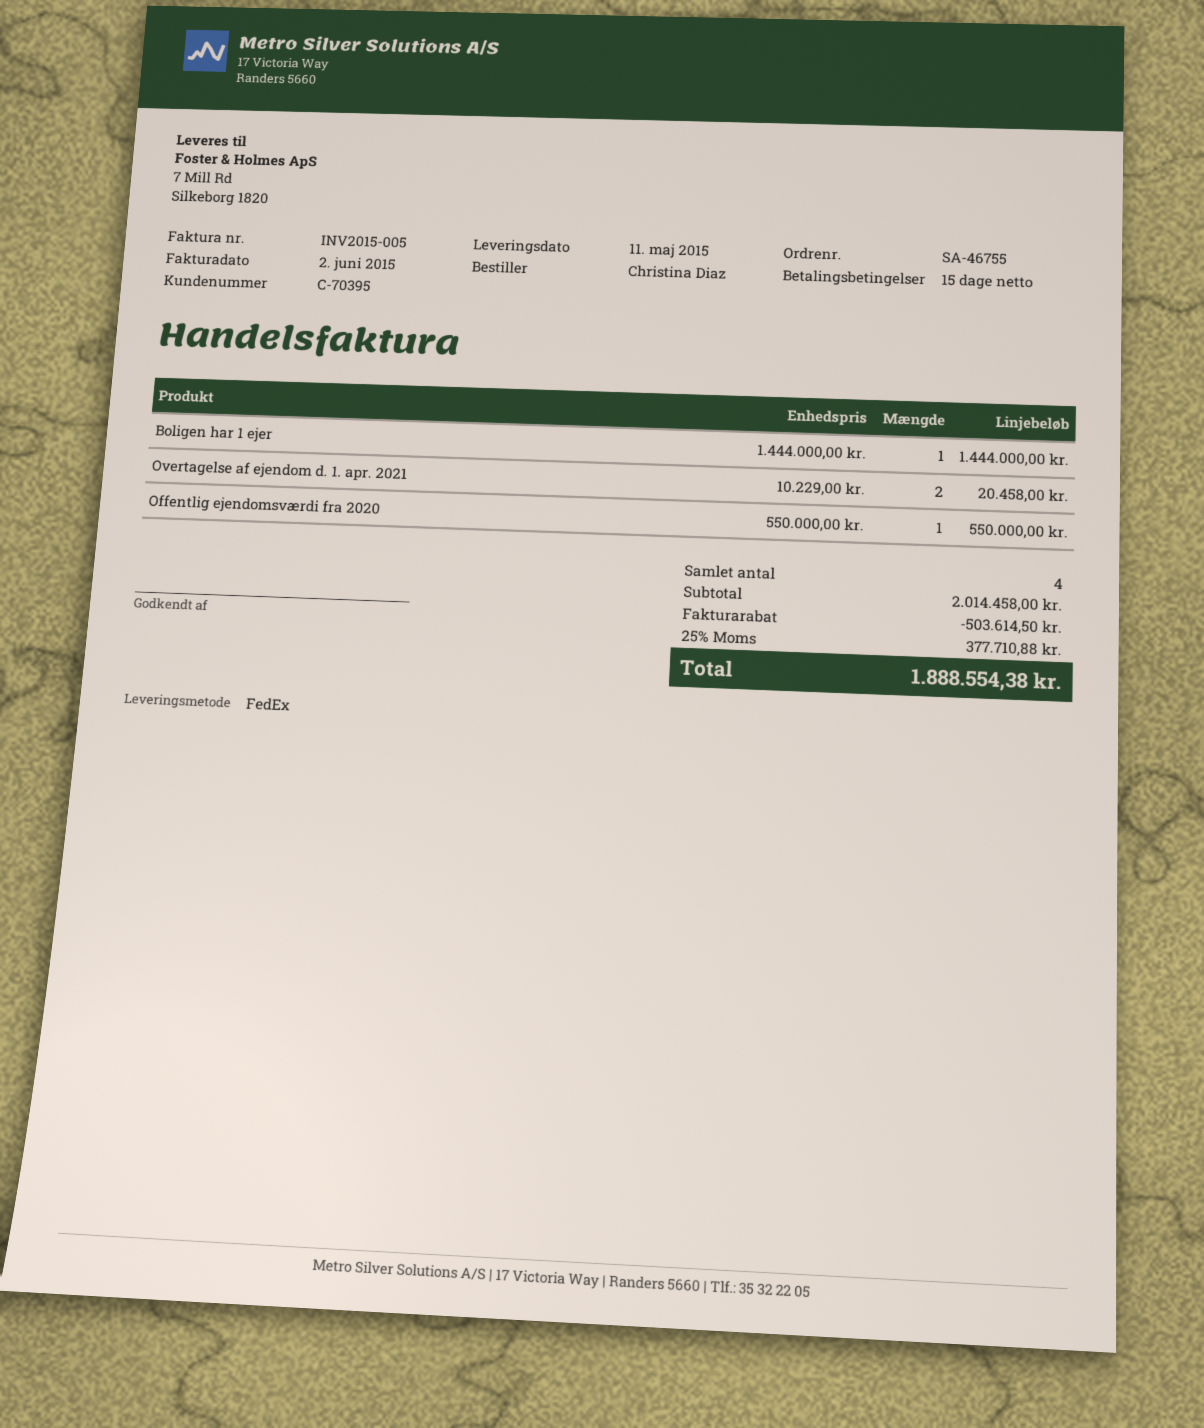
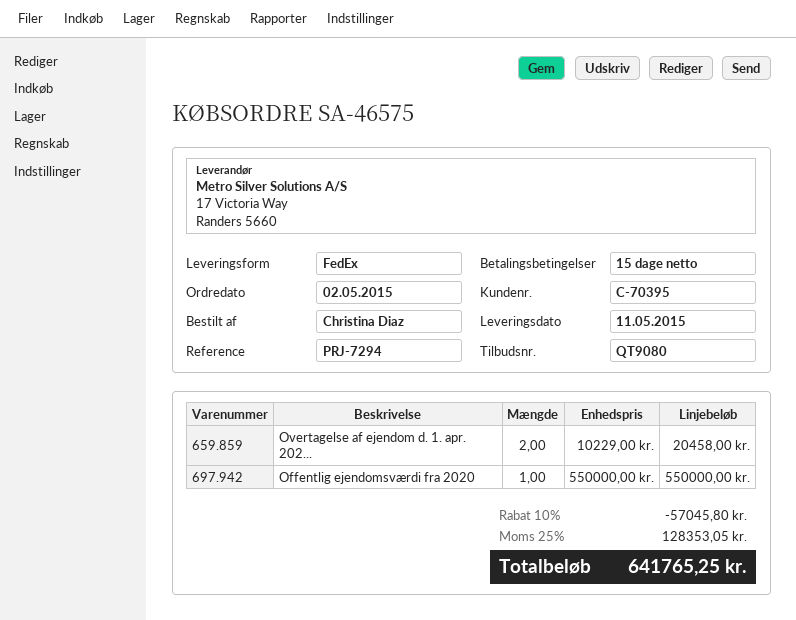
order number: SA-46755 -> SA-46575
Boligen har 1 ejer: 1 x 1444000.00 = 1444000.00 -> none
discount: 503614.50 -> 57045.80
tax: 25% = 377710.88 -> 25% = 128353.05
total: 1888554.38 -> 641765.25

